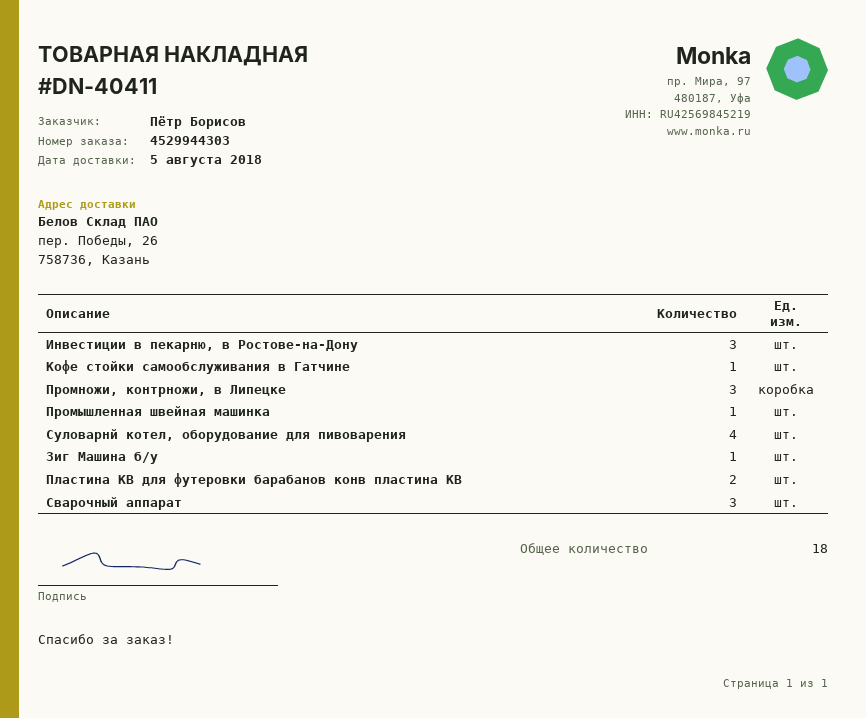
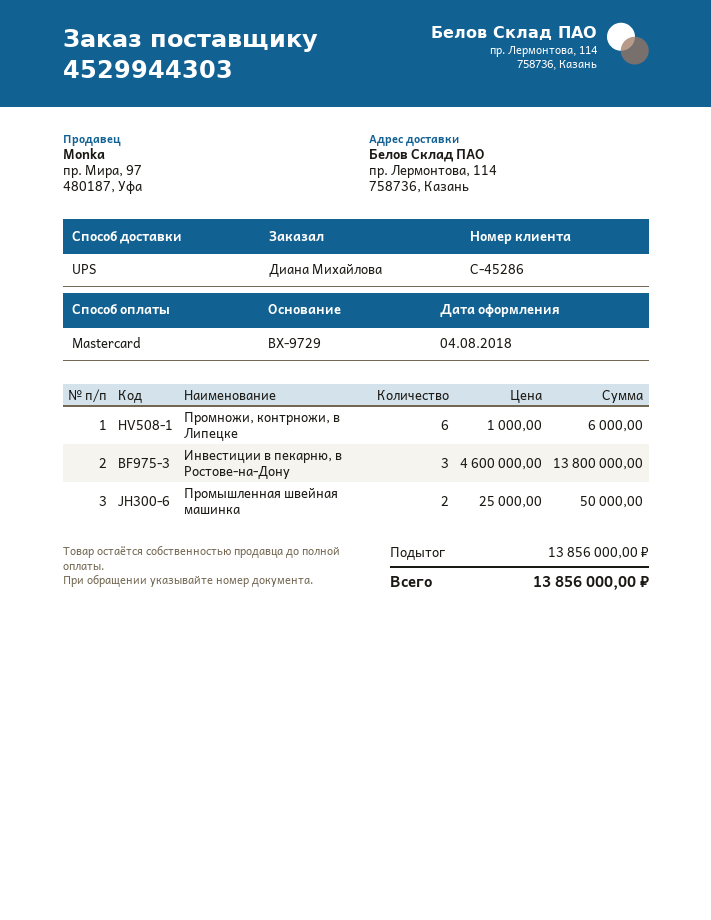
ordered by: Пётр Борисов -> Диана Михайлова
ship to: пер. Победы, 26, 758736, Казань -> пр. Лермонтова, 114, 758736, Казань
Кофе стойки самообслуживания в Гатчине: 1 -> none
Промножи, контрножи, в Липецке: 3 -> 6
Промышленная швейная машинка: 1 -> 2
Суловарнй котел, оборудование для пивоварения: 4 -> none
Зиг Машина б/у: 1 -> none
Пластина КВ для футеровки барабанов конв пластина КВ: 2 -> none
Сварочный аппарат: 3 -> none

